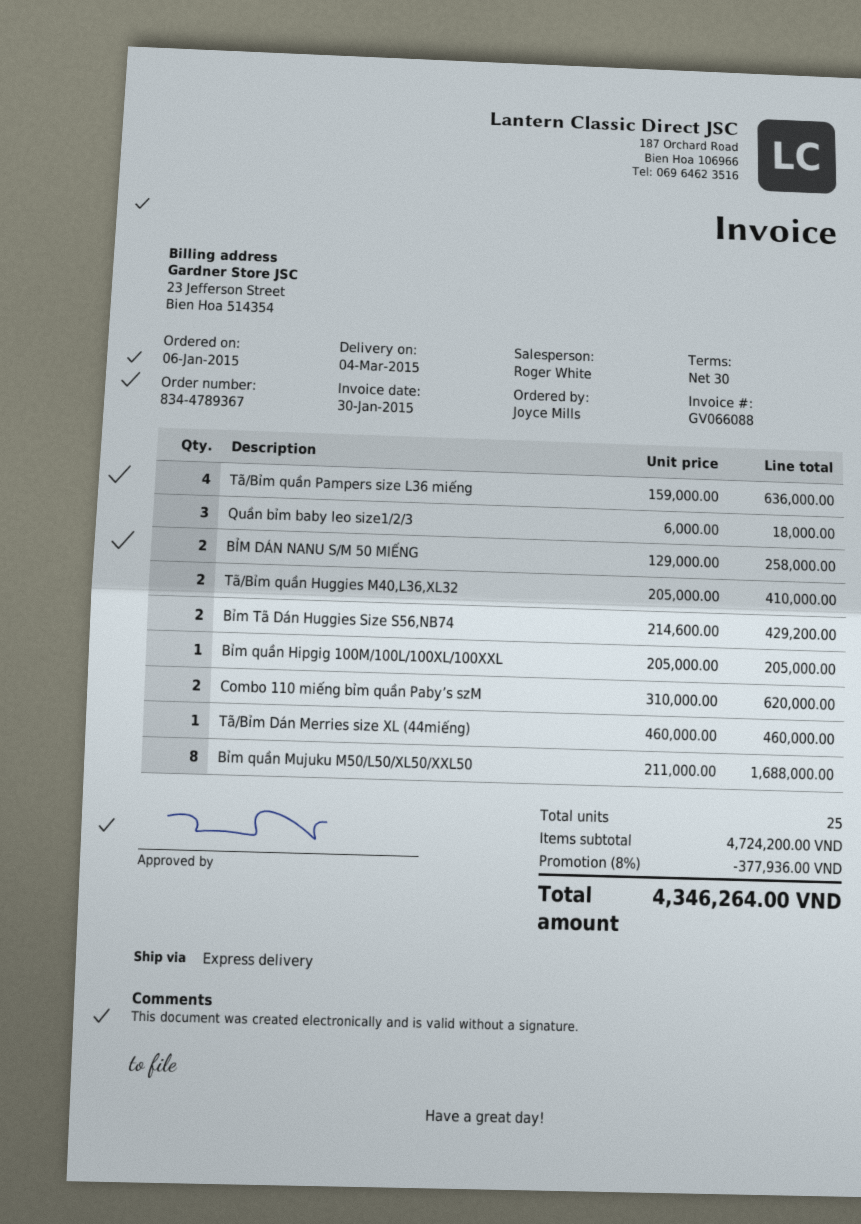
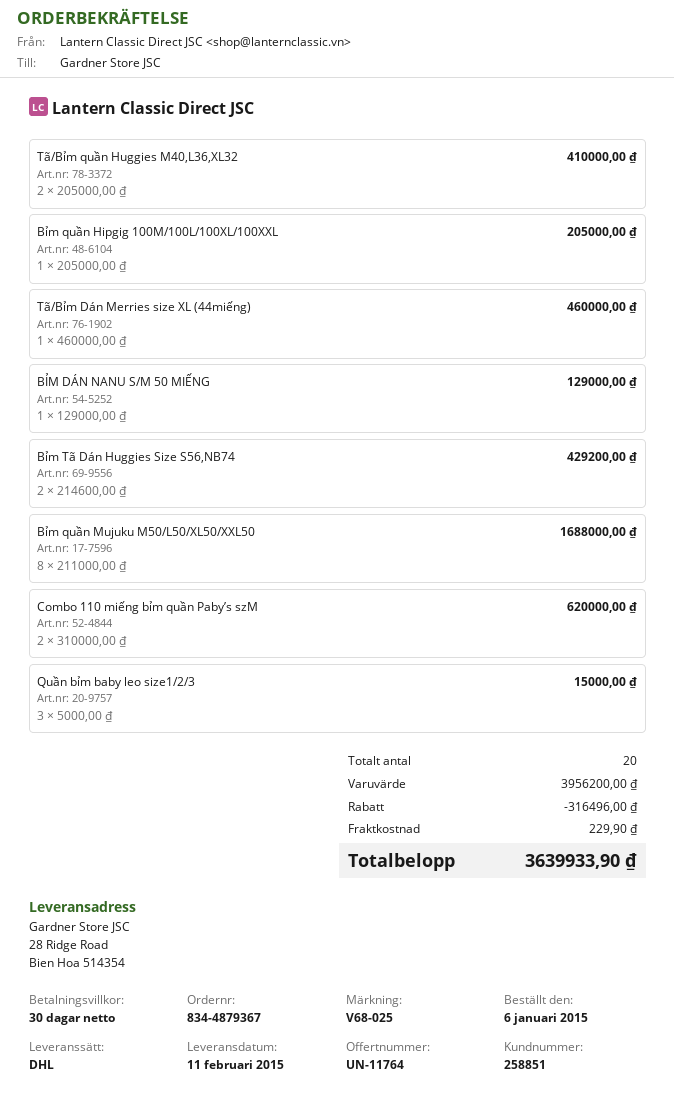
order number: 834-4789367 -> 834-4879367
delivery date: 2015-03-04 -> 2015-02-11
shipping method: express -> DHL
Tã/Bỉm quần Pampers size L36 miếng: 4 x 159000.00 = 636000.00 -> none
Quần bỉm baby leo size1/2/3: 3 x 6000.00 = 18000.00 -> 3 x 5000.00 = 15000.00
BỈM DÁN NANU S/M 50 MIẾNG: 2 x 129000.00 = 258000.00 -> 1 x 129000.00 = 129000.00
total quantity: 25 -> 20
subtotal: 4724200.00 -> 3956200.00
discount: 377936.00 -> 316496.00
shipping: none -> 229.90
total: 4346264.00 -> 3639933.90

